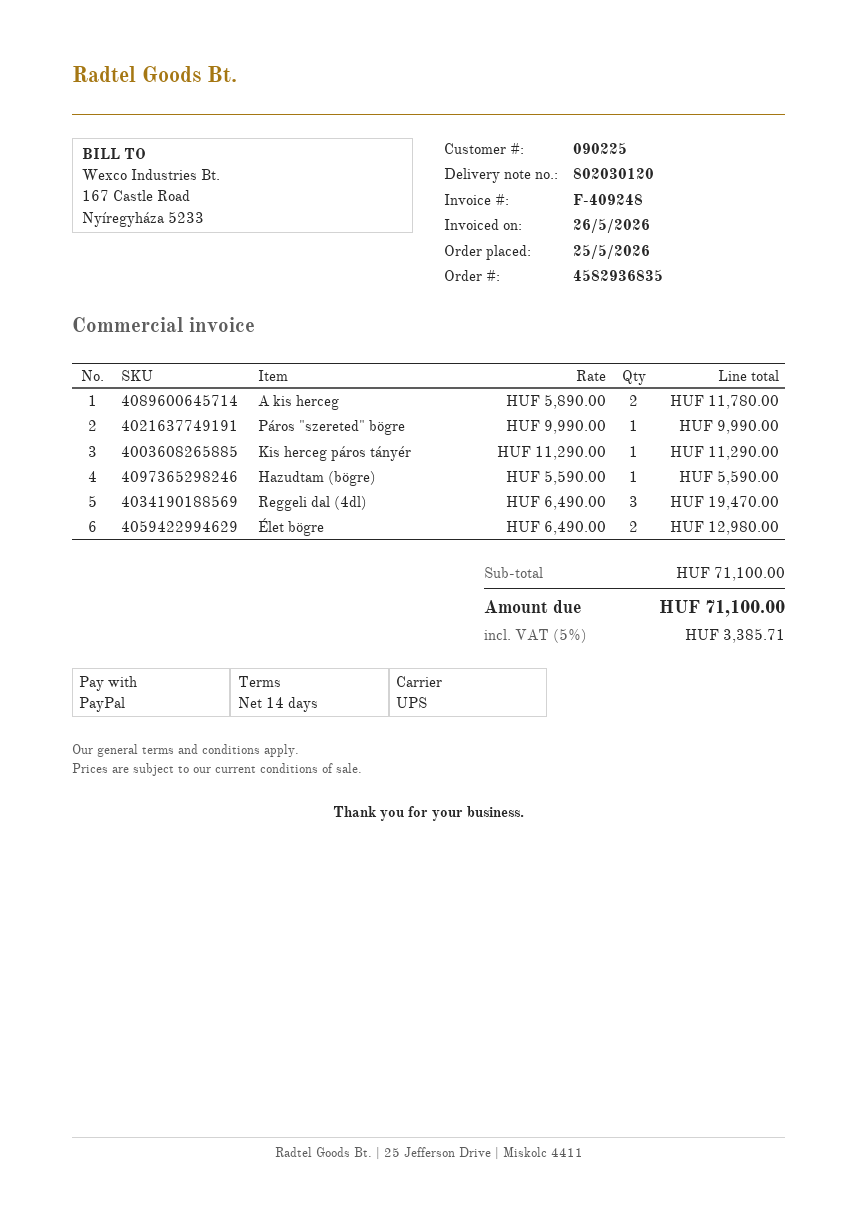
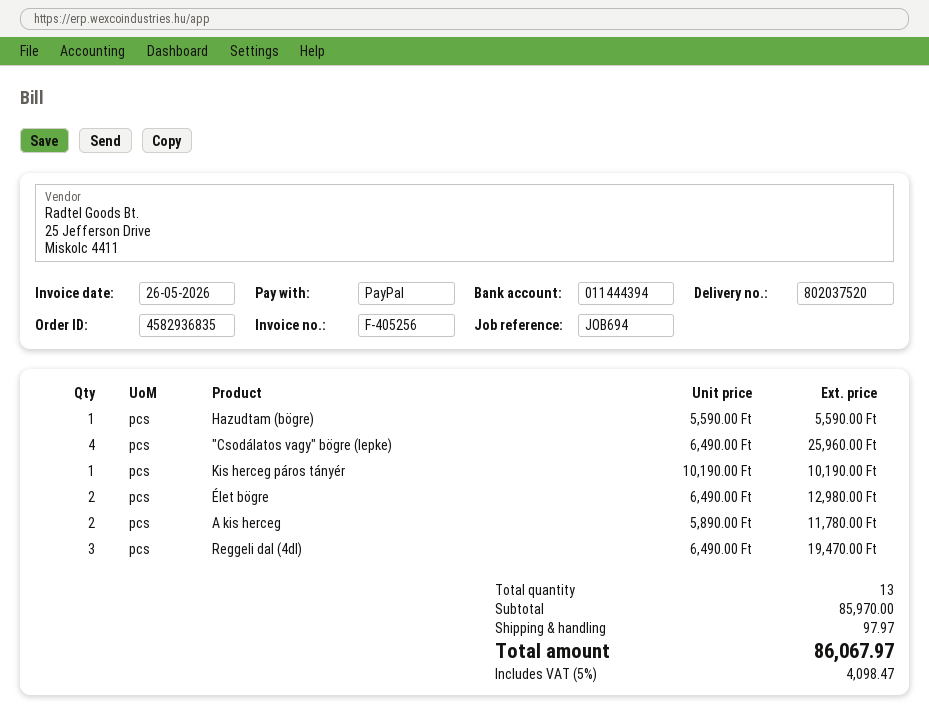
delivery note number: 802030120 -> 802037520
invoice number: F-409248 -> F-405256
Páros "szereted" bögre: 1 x 9990.00 = 9990.00 -> none
Kis herceg páros tányér: 1 x 11290.00 = 11290.00 -> 1 x 10190.00 = 10190.00
"Csodálatos vagy" bögre (lepke): none -> 4 x 6490.00 = 25960.00
subtotal: 71100.00 -> 85970.00
shipping: none -> 97.97
tax: 5% = 3385.71 -> 5% = 4098.47
total: 71100.00 -> 86067.97

